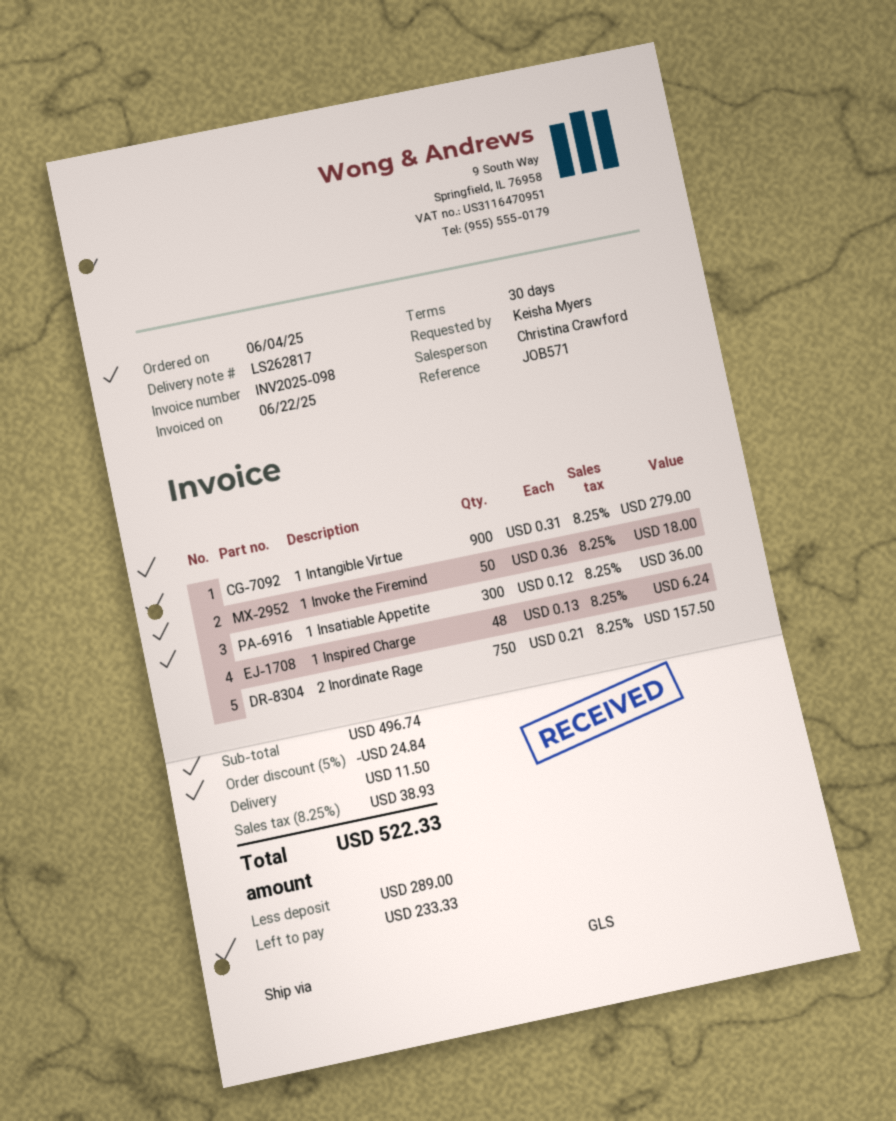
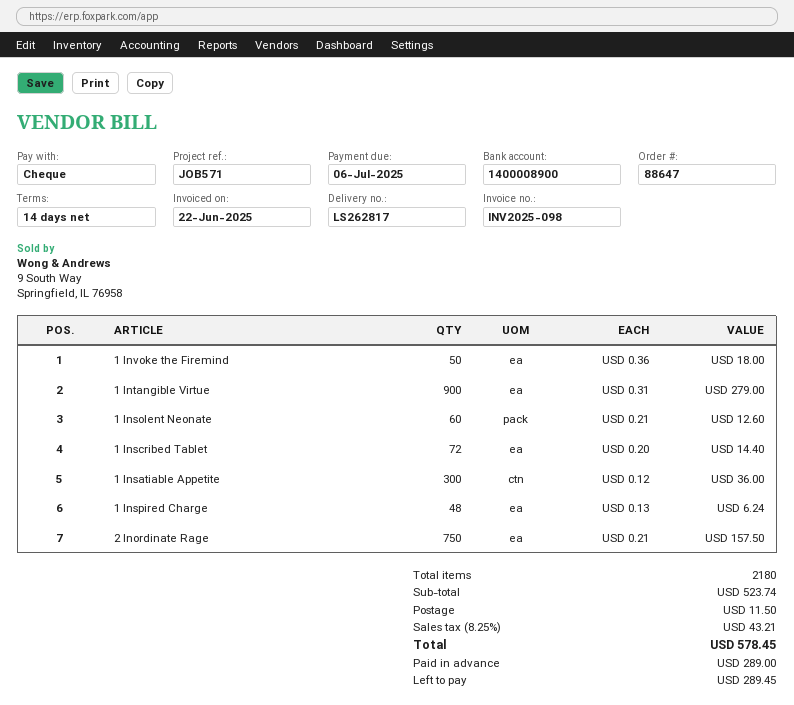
payment terms: 30 days -> 14 days
1 Insolent Neonate: none -> 60 x 0.21 = 12.60
1 Inscribed Tablet: none -> 72 x 0.20 = 14.40
subtotal: 496.74 -> 523.74
discount: 5% = 24.84 -> none
tax: 8.25% = 38.93 -> 8.25% = 43.21
total: 522.33 -> 578.45
balance: 233.33 -> 289.45

